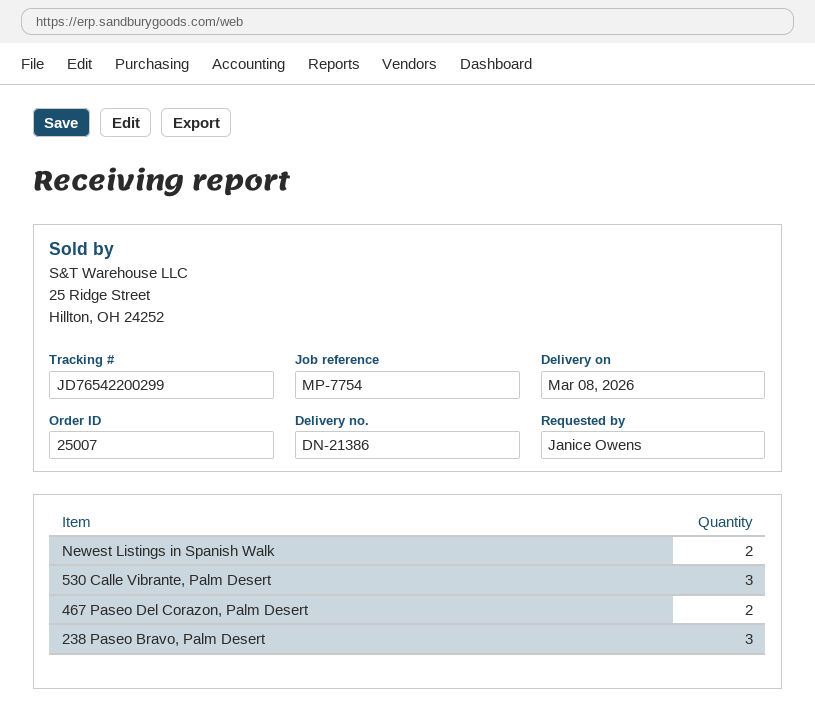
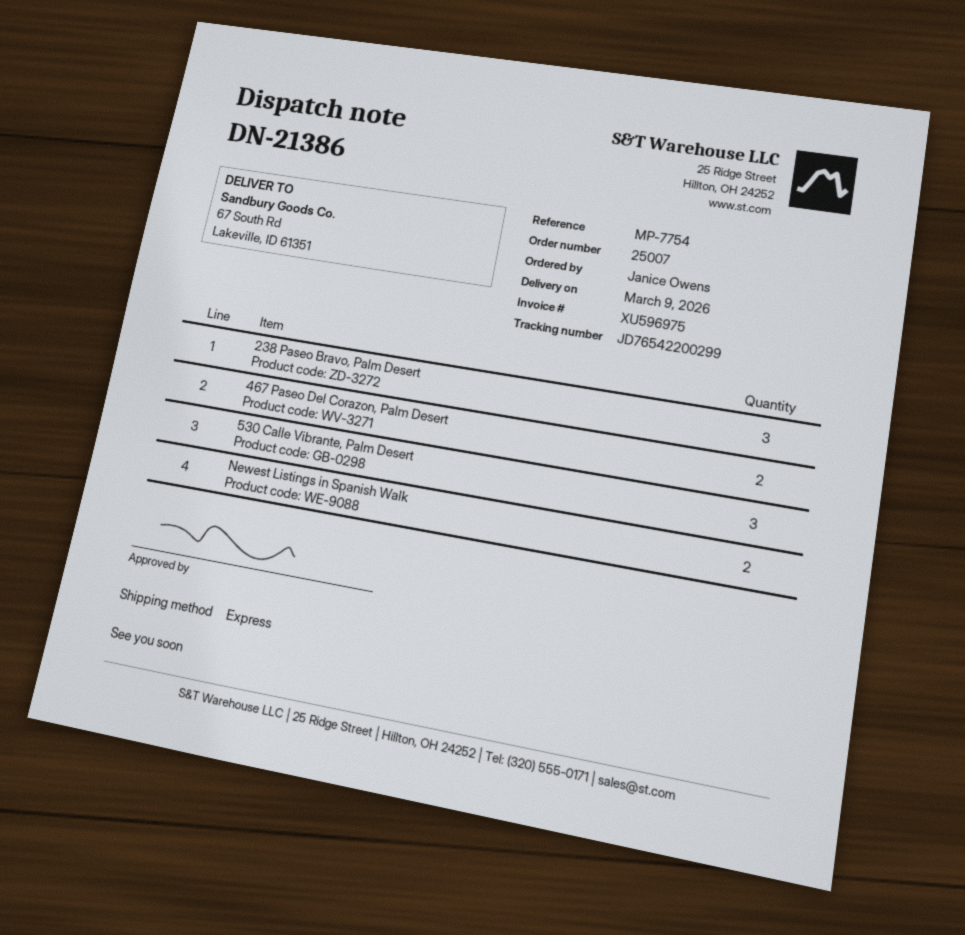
delivery date: 2026-03-08 -> 2026-03-09

